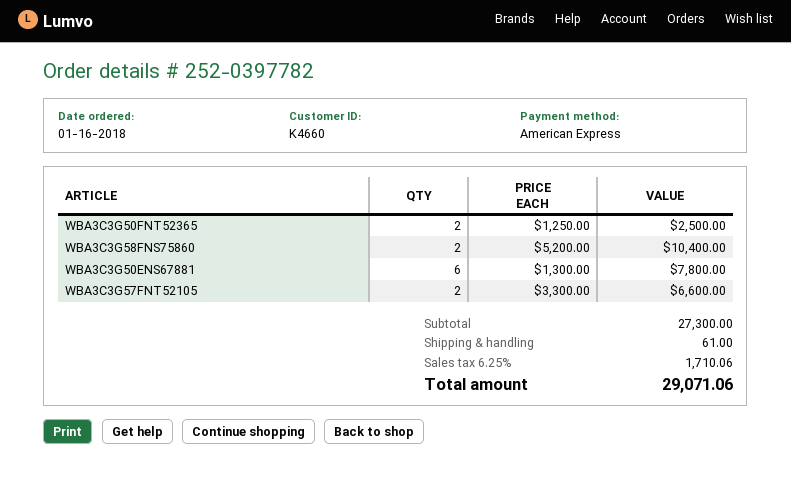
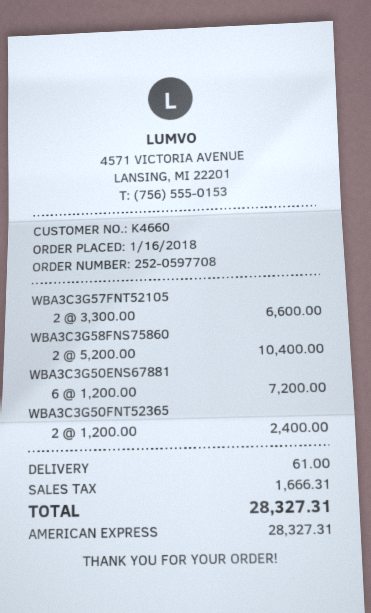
order number: 252-0397782 -> 252-0597708
WBA3C3G50FNT52365: 2 x 1250.00 = 2500.00 -> 2 x 1200.00 = 2400.00
WBA3C3G50ENS67881: 6 x 1300.00 = 7800.00 -> 6 x 1200.00 = 7200.00
tax: 1710.06 -> 1666.31
total: 29071.06 -> 28327.31

